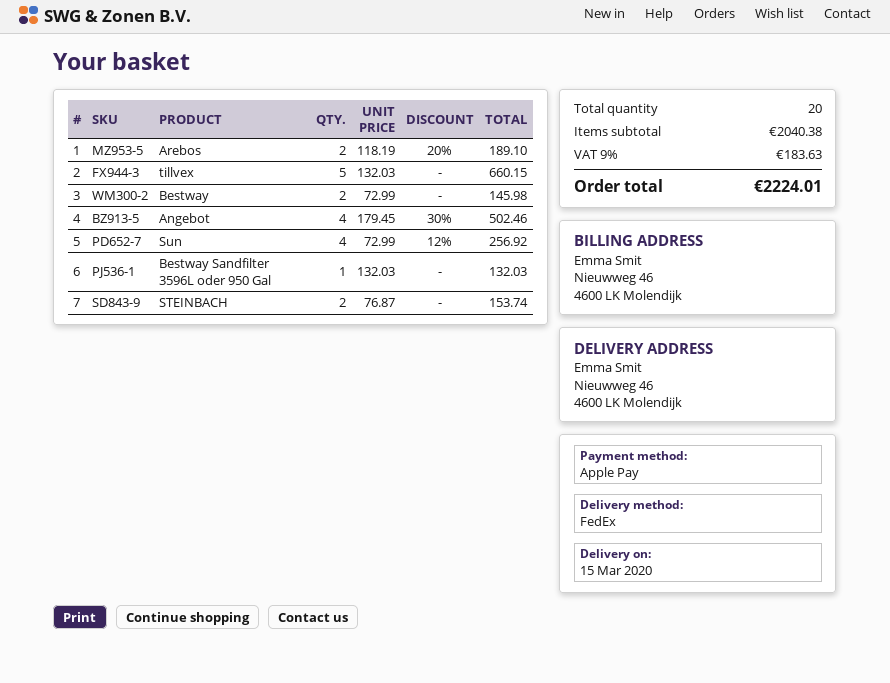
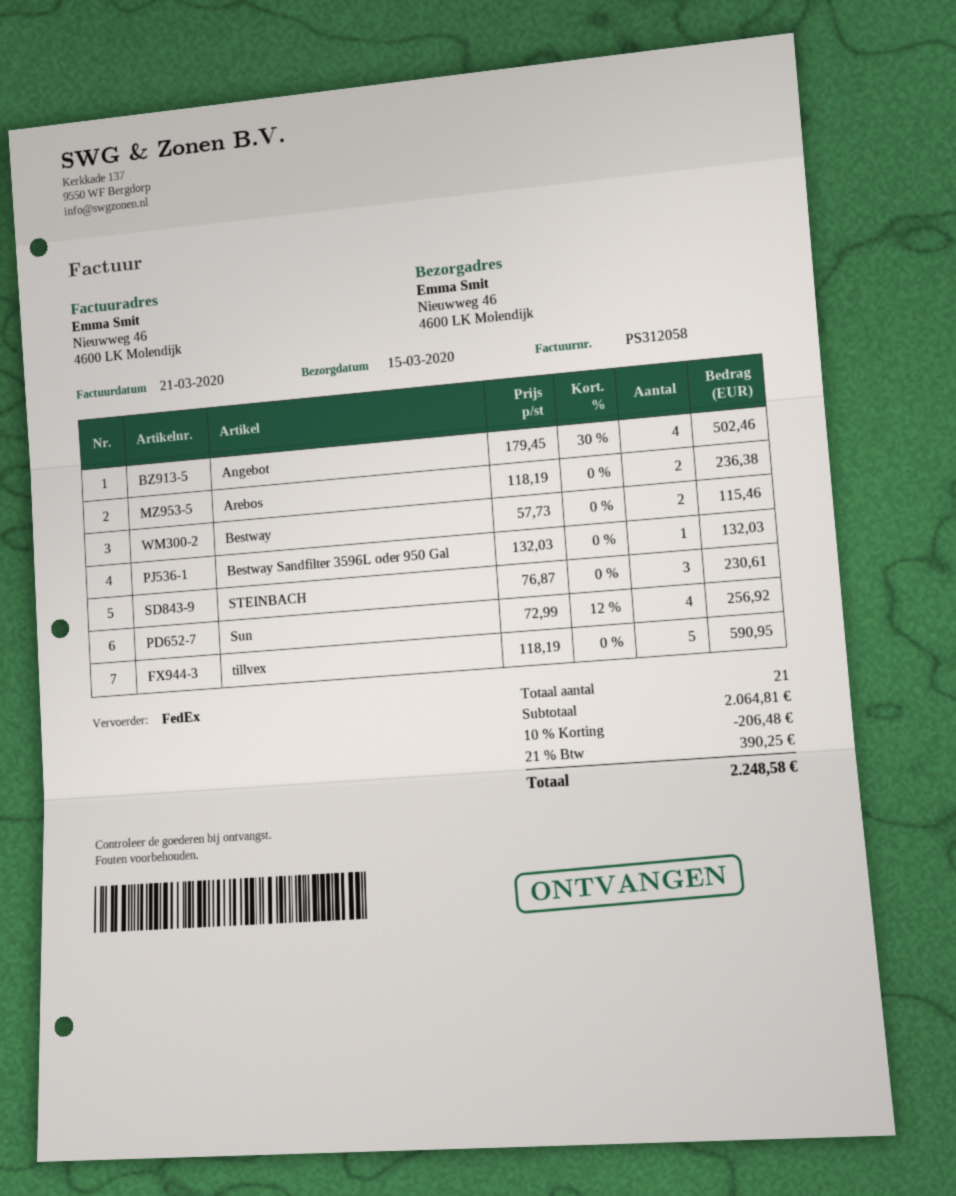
Arebos: 2 x 118.19 - 20% = 189.10 -> 2 x 118.19 = 236.38
tillvex: 5 x 132.03 = 660.15 -> 5 x 118.19 = 590.95
Bestway: 2 x 72.99 = 145.98 -> 2 x 57.73 = 115.46
STEINBACH: 2 x 76.87 = 153.74 -> 3 x 76.87 = 230.61
total quantity: 20 -> 21
subtotal: 2040.38 -> 2064.81
discount: none -> 10% = 206.48
tax: 9% = 183.63 -> 21% = 390.25
total: 2224.01 -> 2248.58

